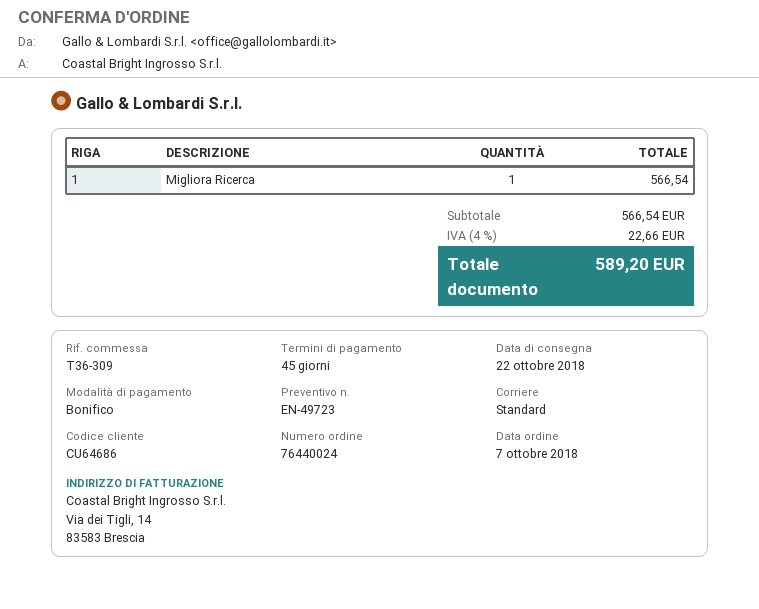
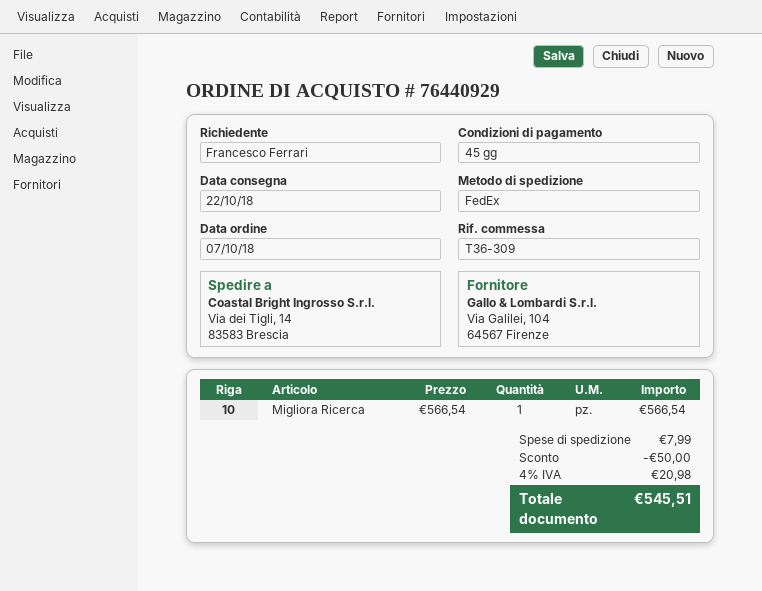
order number: 76440024 -> 76440929
shipping method: standard -> FedEx
discount: none -> 50.00
shipping: none -> 7.99
tax: 4% = 22.66 -> 4% = 20.98
total: 589.20 -> 545.51

